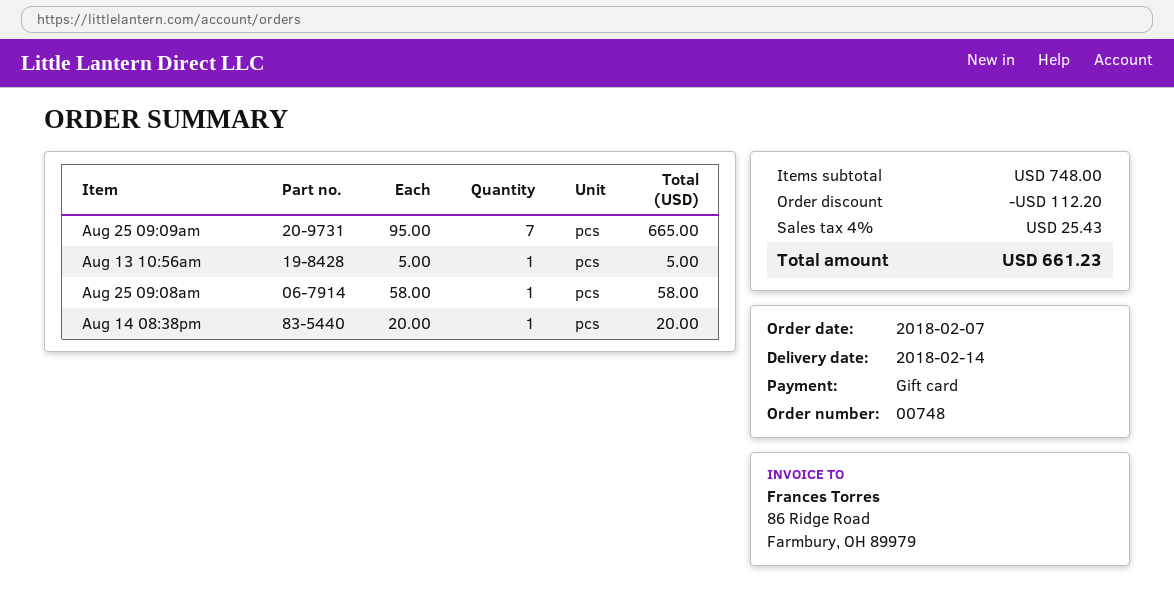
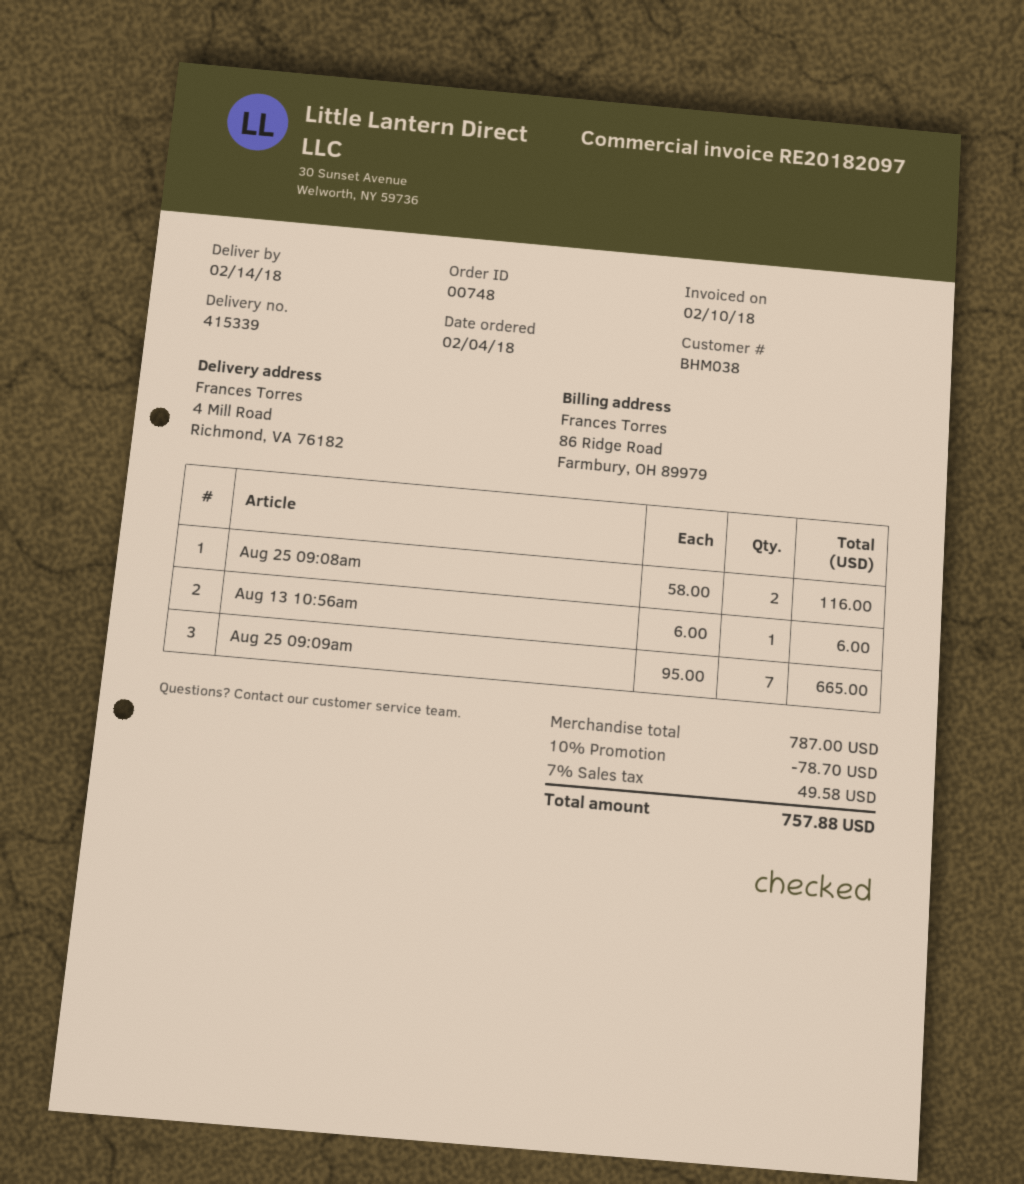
order date: 2018-02-07 -> 2018-02-04
Aug 13 10:56am: 1 x 5.00 = 5.00 -> 1 x 6.00 = 6.00
Aug 25 09:08am: 1 x 58.00 = 58.00 -> 2 x 58.00 = 116.00
Aug 14 08:38pm: 1 x 20.00 = 20.00 -> none
subtotal: 748.00 -> 787.00
discount: 112.20 -> 78.70
tax: 4% = 25.43 -> 7% = 49.58
total: 661.23 -> 757.88

